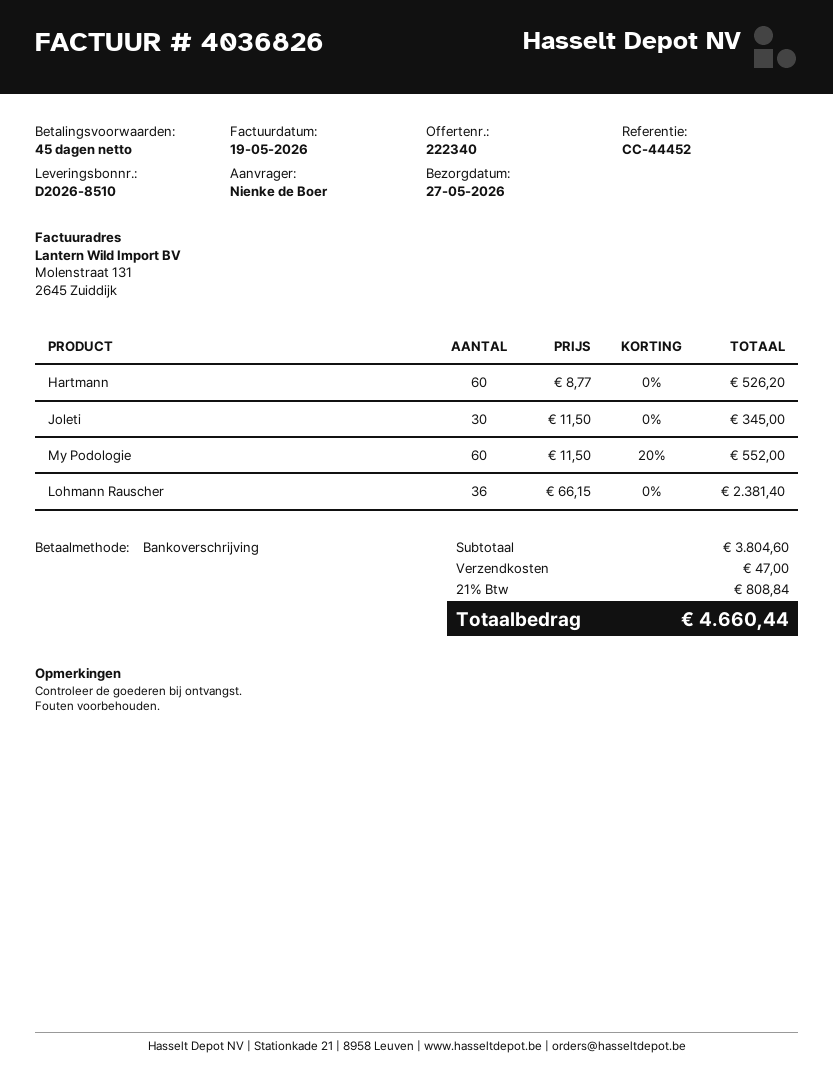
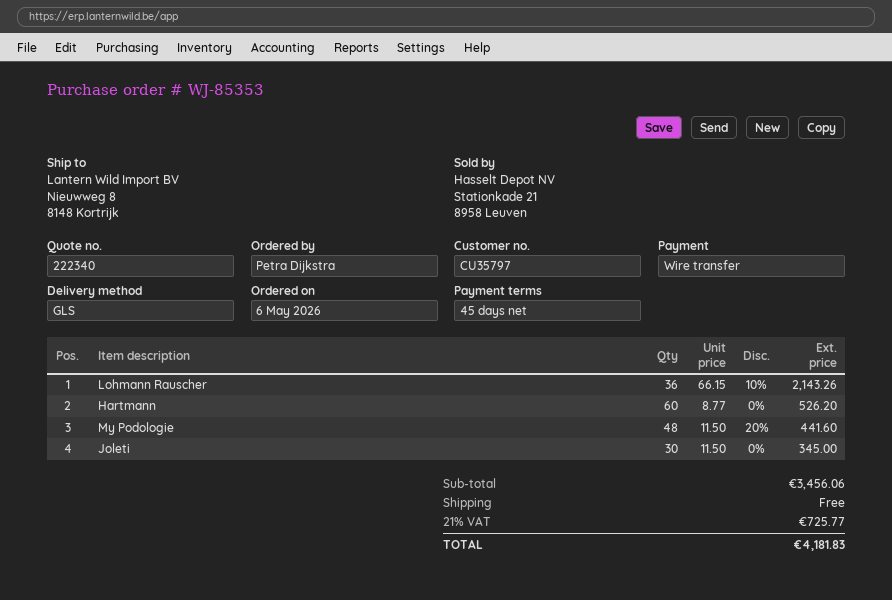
ordered by: Nienke de Boer -> Petra Dijkstra
My Podologie: 60 x 11.50 - 20% = 552.00 -> 48 x 11.50 - 20% = 441.60
Lohmann Rauscher: 36 x 66.15 = 2381.40 -> 36 x 66.15 - 10% = 2143.26
subtotal: 3804.60 -> 3456.06
shipping: 47.00 -> 0.00
tax: 21% = 808.84 -> 21% = 725.77
total: 4660.44 -> 4181.83

